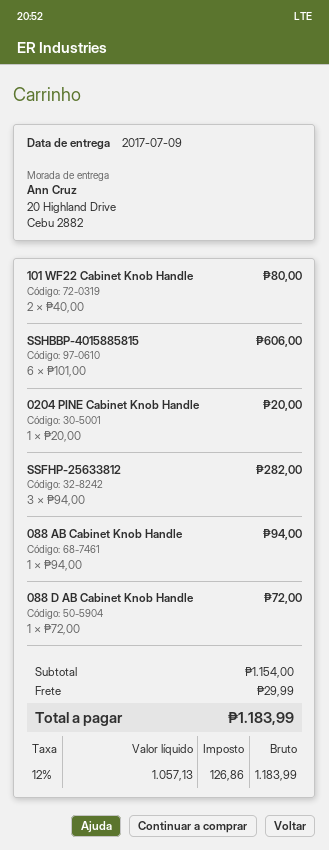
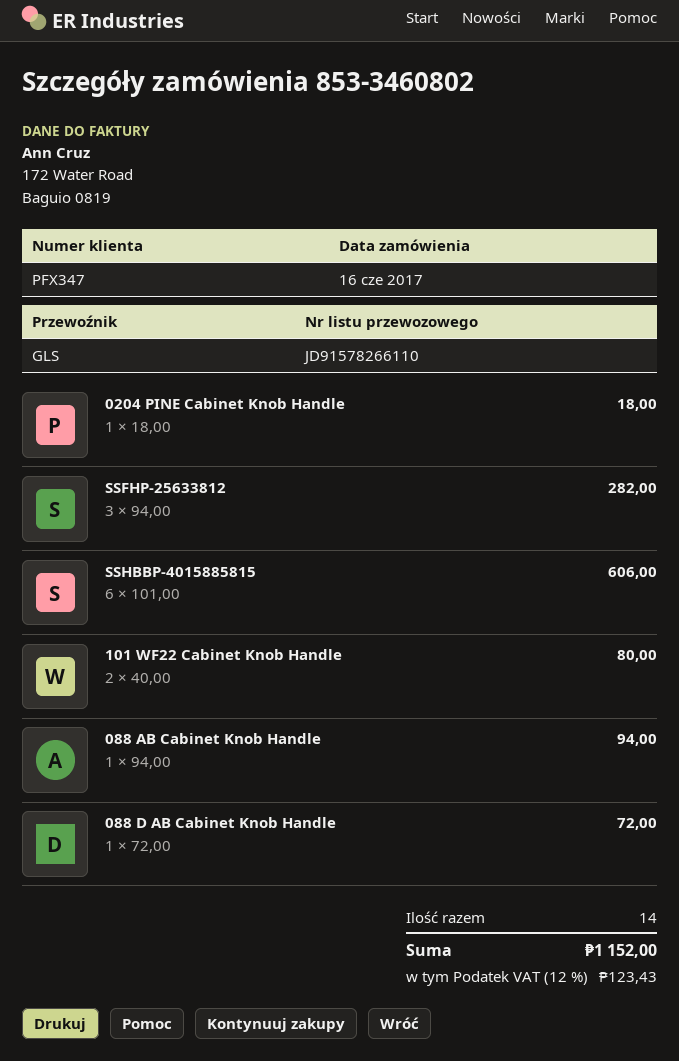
0204 PINE Cabinet Knob Handle: 1 x 20.00 = 20.00 -> 1 x 18.00 = 18.00
shipping: 29.99 -> none
tax: 12% = 126.86 -> 12% = 123.43
total: 1183.99 -> 1152.00

